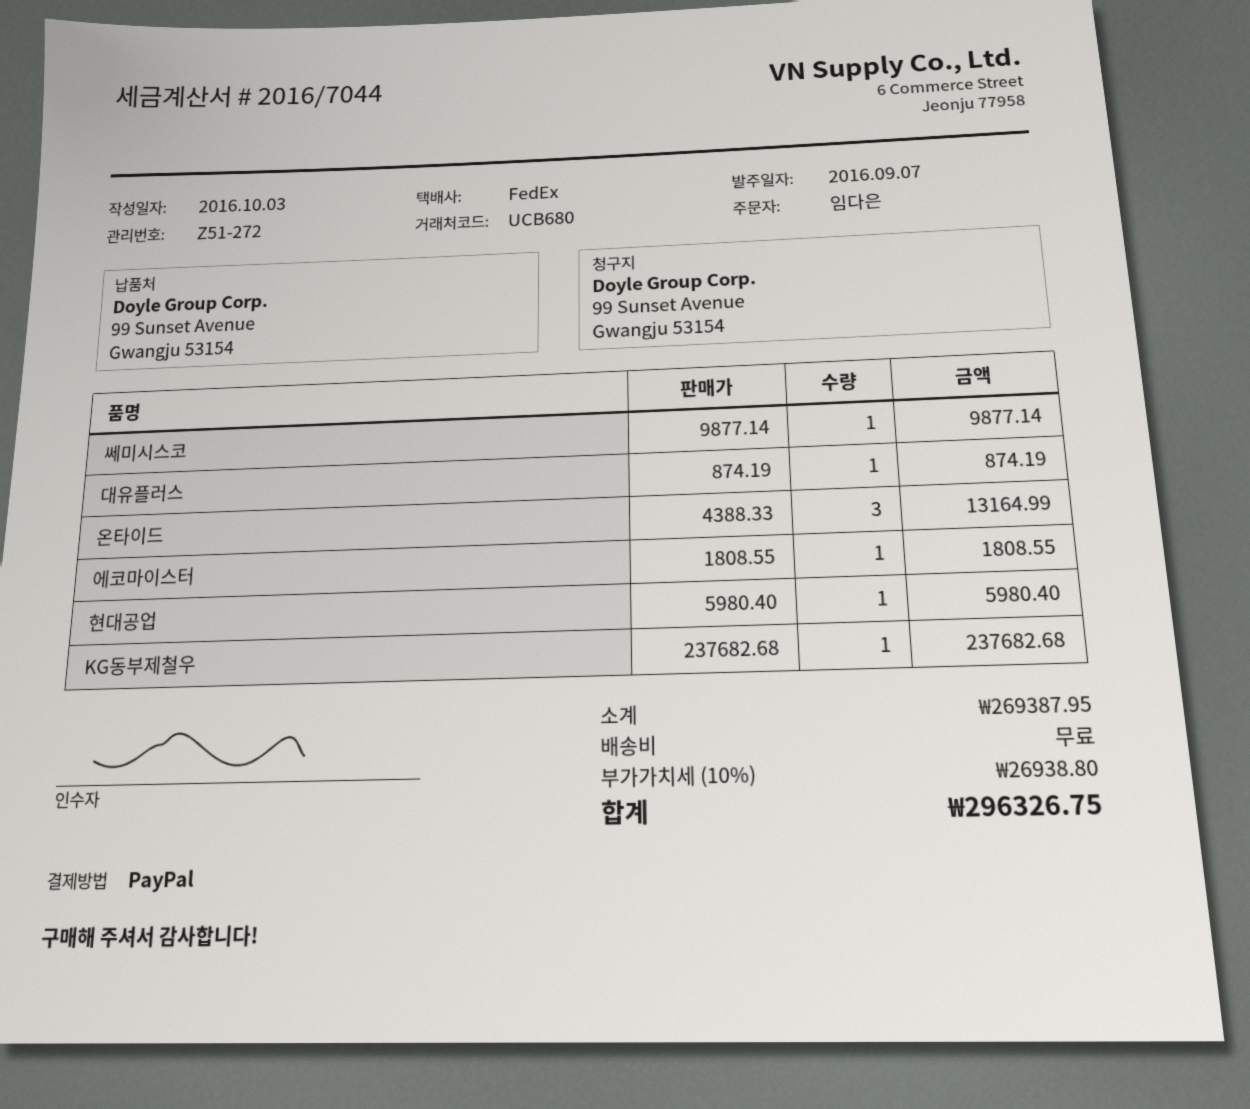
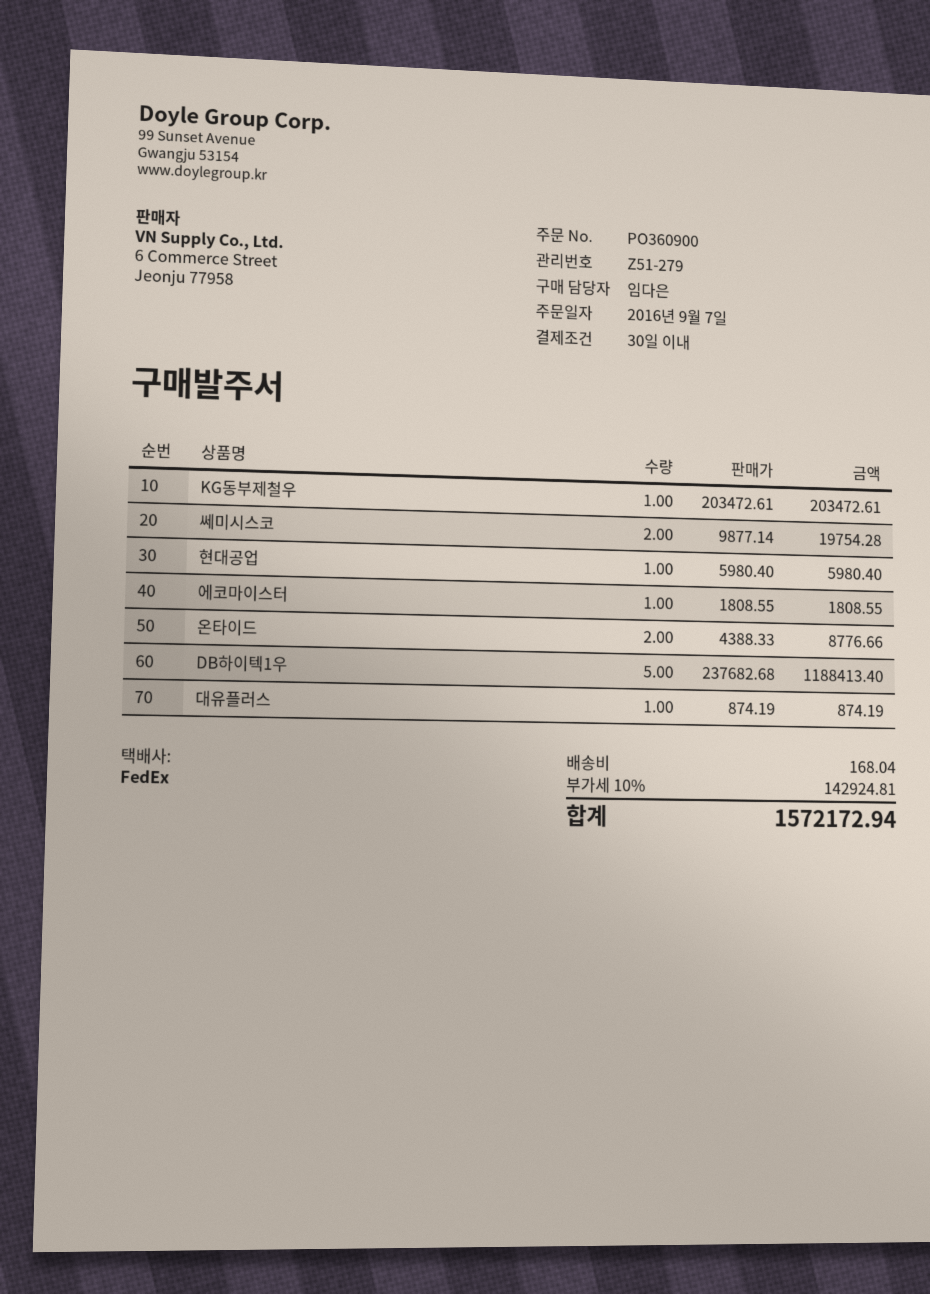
reference: Z51-272 -> Z51-279
쎄미시스코: 1 x 9877.14 = 9877.14 -> 2 x 9877.14 = 19754.28
온타이드: 3 x 4388.33 = 13164.99 -> 2 x 4388.33 = 8776.66
KG동부제철우: 1 x 237682.68 = 237682.68 -> 1 x 203472.61 = 203472.61
DB하이텍1우: none -> 5 x 237682.68 = 1188413.40
shipping: 0.00 -> 168.04
tax: 10% = 26938.80 -> 10% = 142924.81
total: 296326.75 -> 1572172.94

